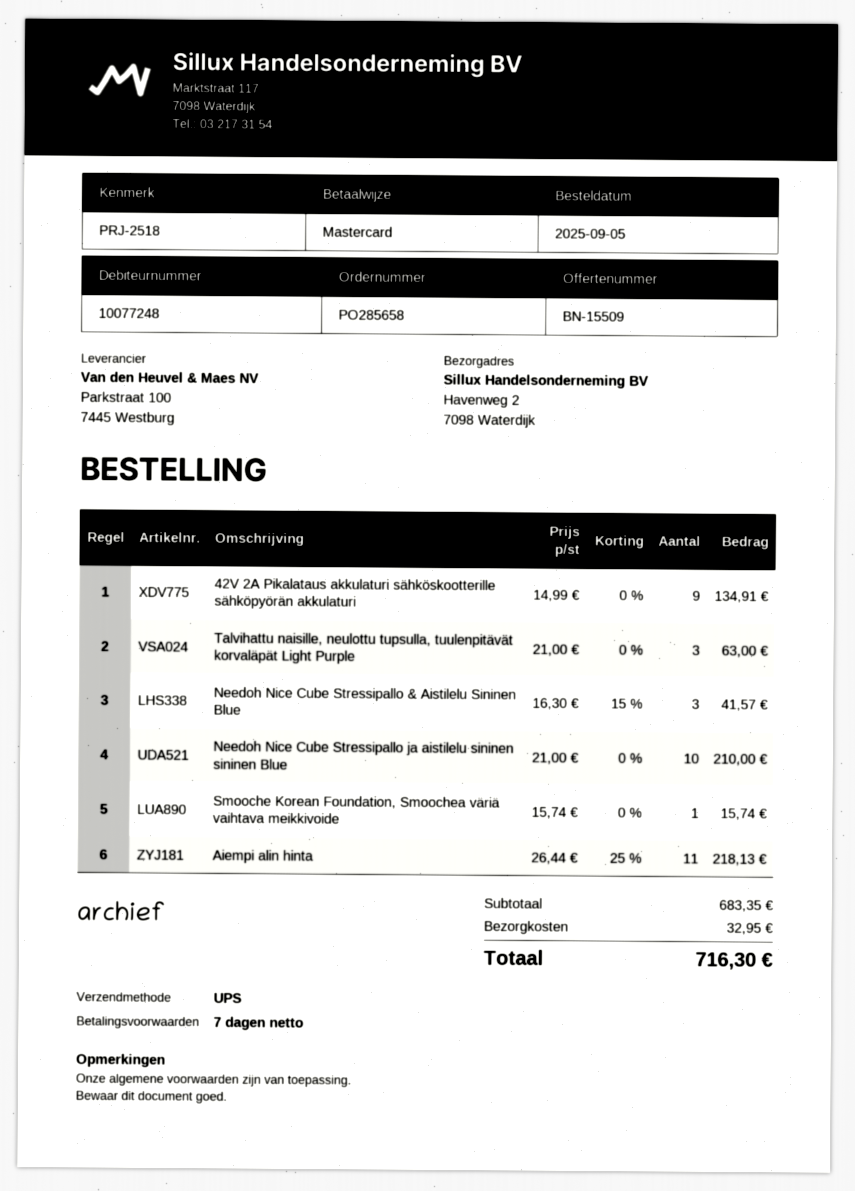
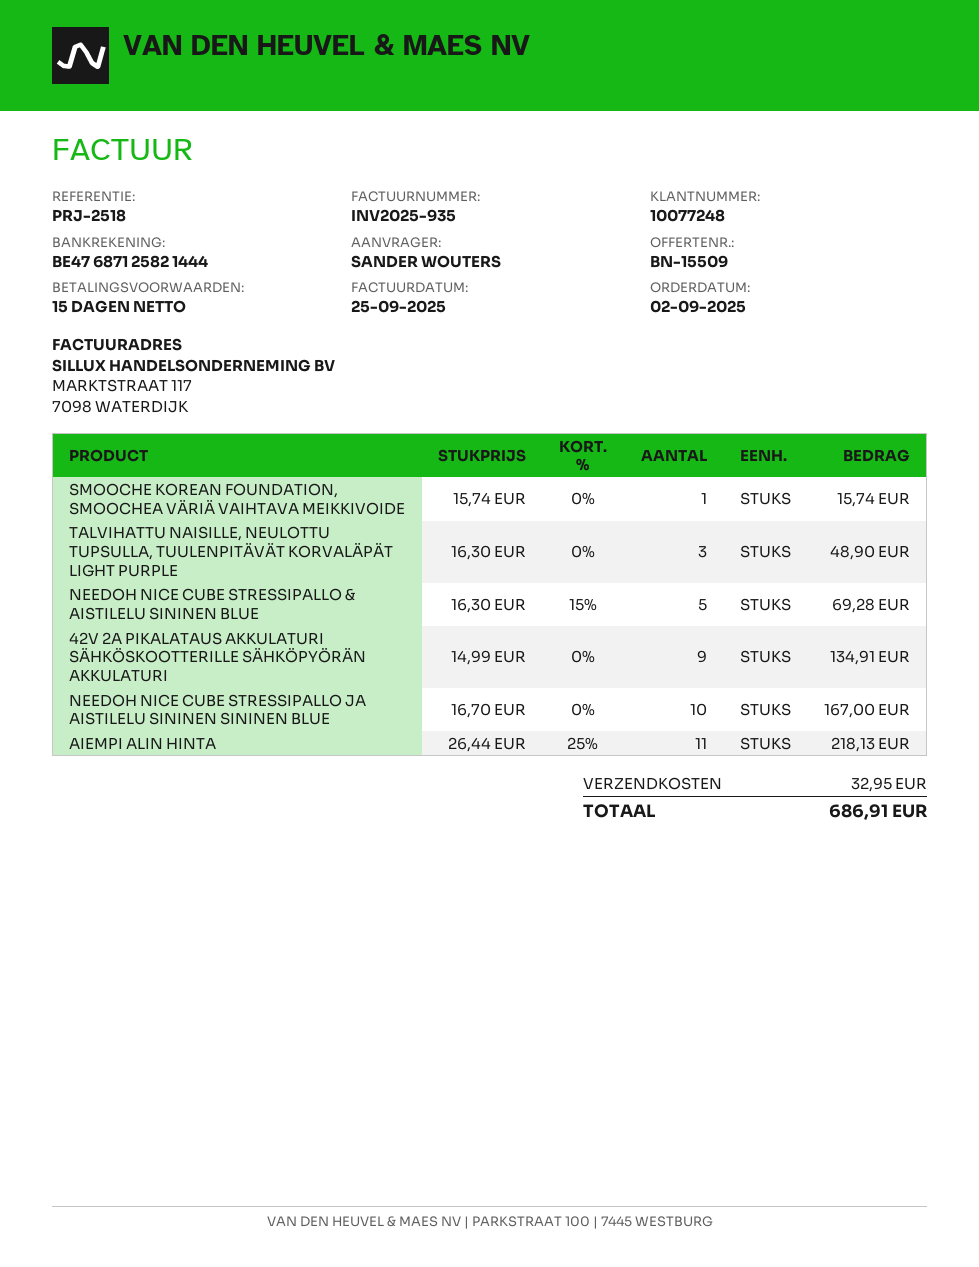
order date: 2025-09-05 -> 2025-09-02
payment terms: 7 days -> 15 days
Talvihattu naisille, neulottu tupsulla, tuulenpitävät korvaläpät Light Purple: 3 x 21.00 = 63.00 -> 3 x 16.30 = 48.90
Needoh Nice Cube Stressipallo & Aistilelu Sininen Blue: 3 x 16.30 - 15% = 41.57 -> 5 x 16.30 - 15% = 69.28
Needoh Nice Cube Stressipallo ja aistilelu sininen sininen Blue: 10 x 21.00 = 210.00 -> 10 x 16.70 = 167.00
total: 716.30 -> 686.91

